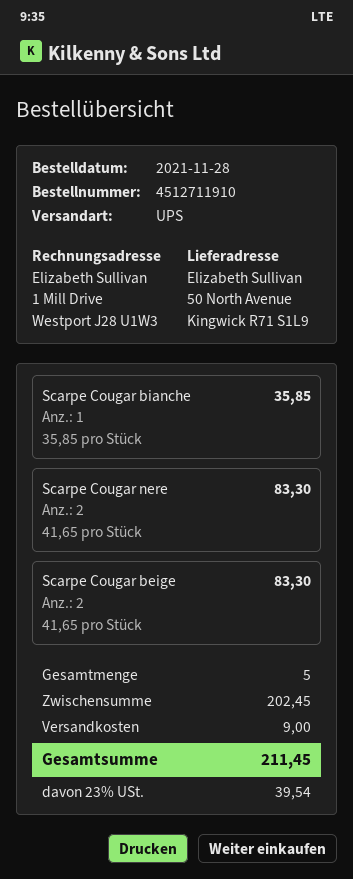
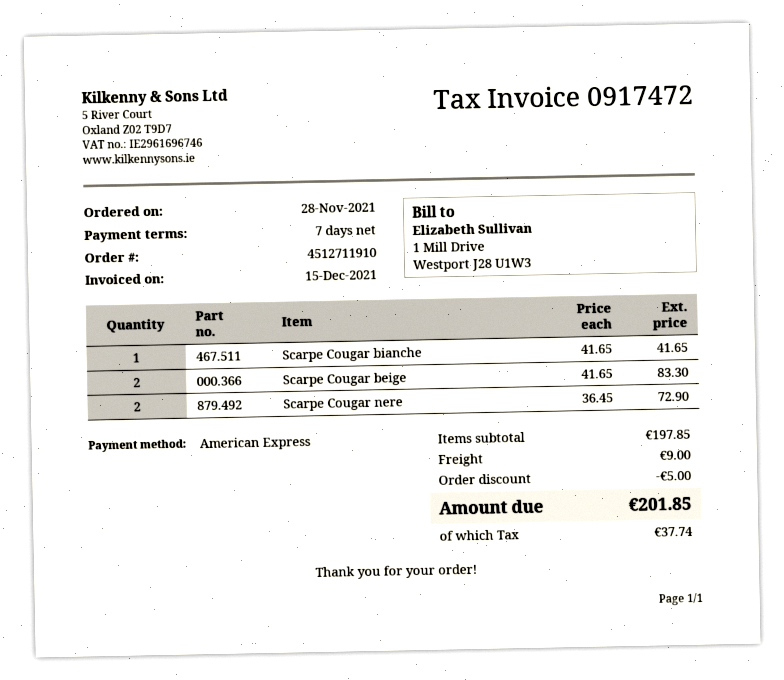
Scarpe Cougar bianche: 1 x 35.85 = 35.85 -> 1 x 41.65 = 41.65
Scarpe Cougar nere: 2 x 41.65 = 83.30 -> 2 x 36.45 = 72.90
subtotal: 202.45 -> 197.85
discount: none -> 5.00
tax: 39.54 -> 37.74
total: 211.45 -> 201.85

